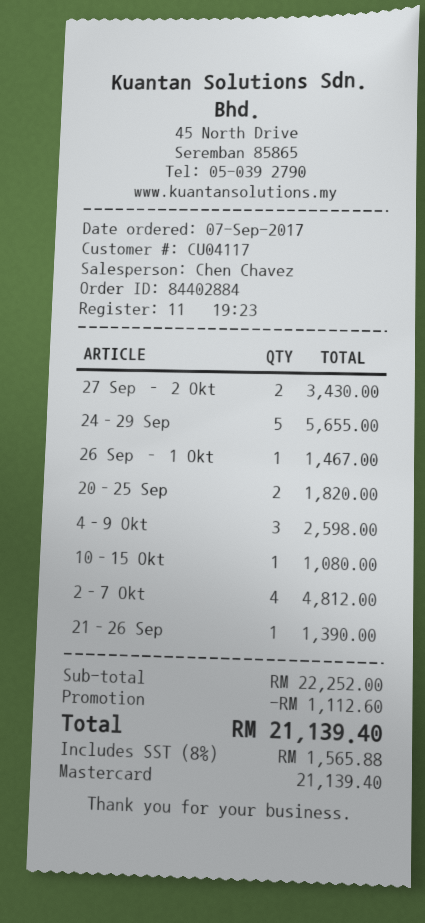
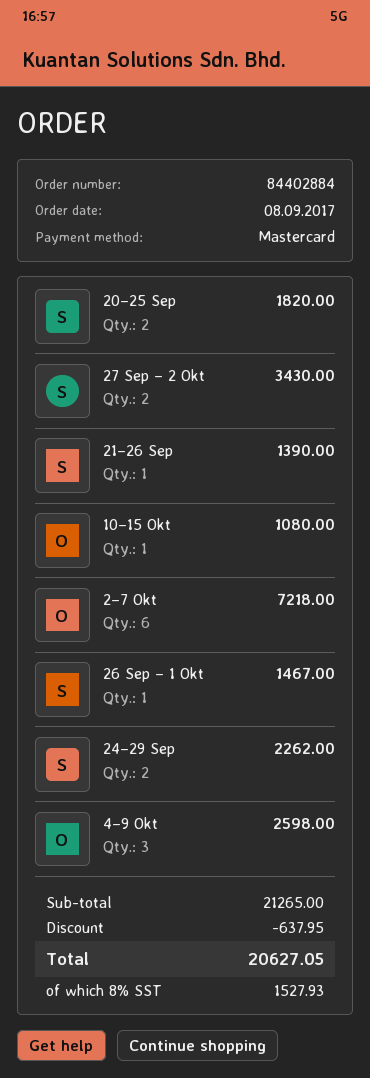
order date: 2017-09-07 -> 2017-09-08
24–29 Sep: 5 for 5655.00 -> 2 for 2262.00
2–7 Okt: 4 for 4812.00 -> 6 for 7218.00
subtotal: 22252.00 -> 21265.00
discount: 1112.60 -> 637.95
tax: 8% = 1565.88 -> 8% = 1527.93
total: 21139.40 -> 20627.05

